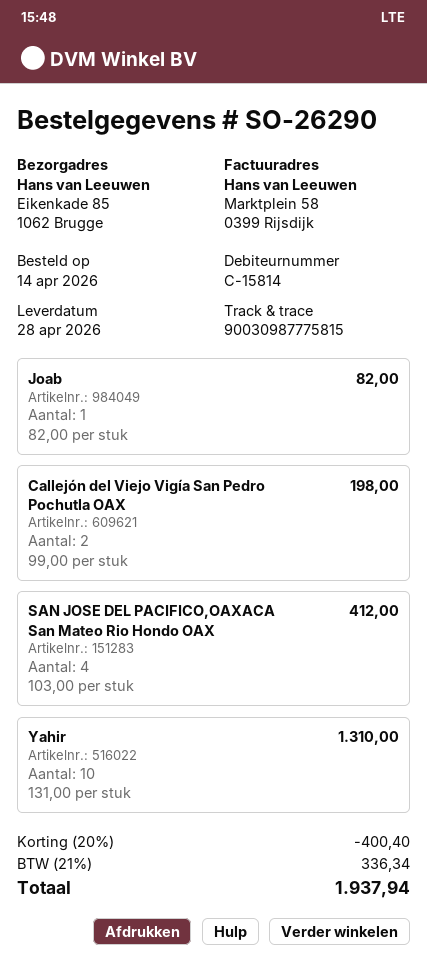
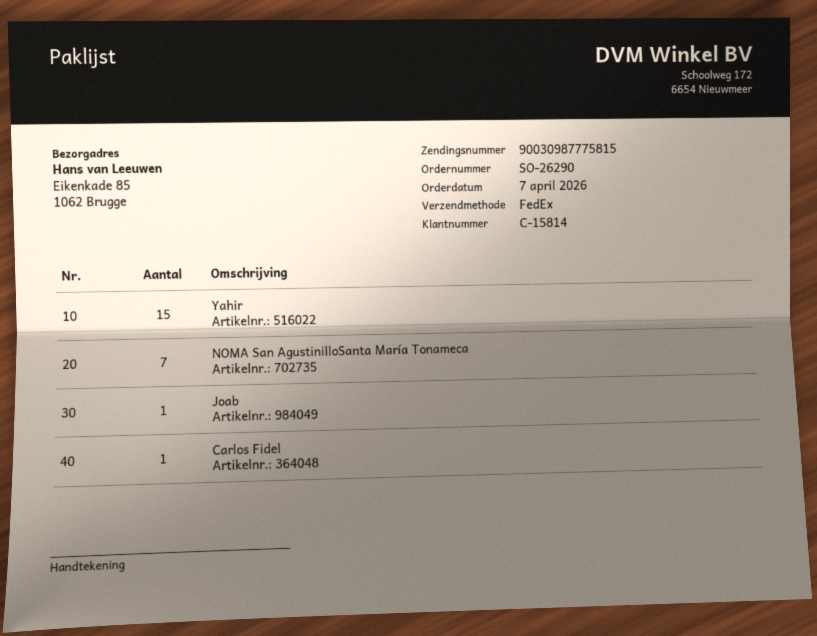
order date: 2026-04-14 -> 2026-04-07
Callejón del Viejo Vigía San Pedro Pochutla OAX: 2 -> none
SAN JOSE DEL PACIFICO,OAXACA San Mateo Rio Hondo OAX: 4 -> none
Yahir: 10 -> 15
NOMA San AgustinilloSanta María Tonameca: none -> 7
Carlos Fidel: none -> 1

